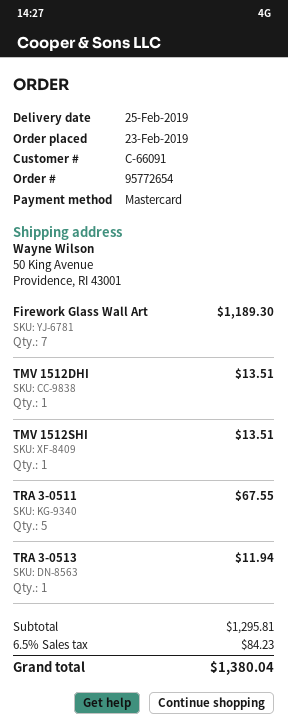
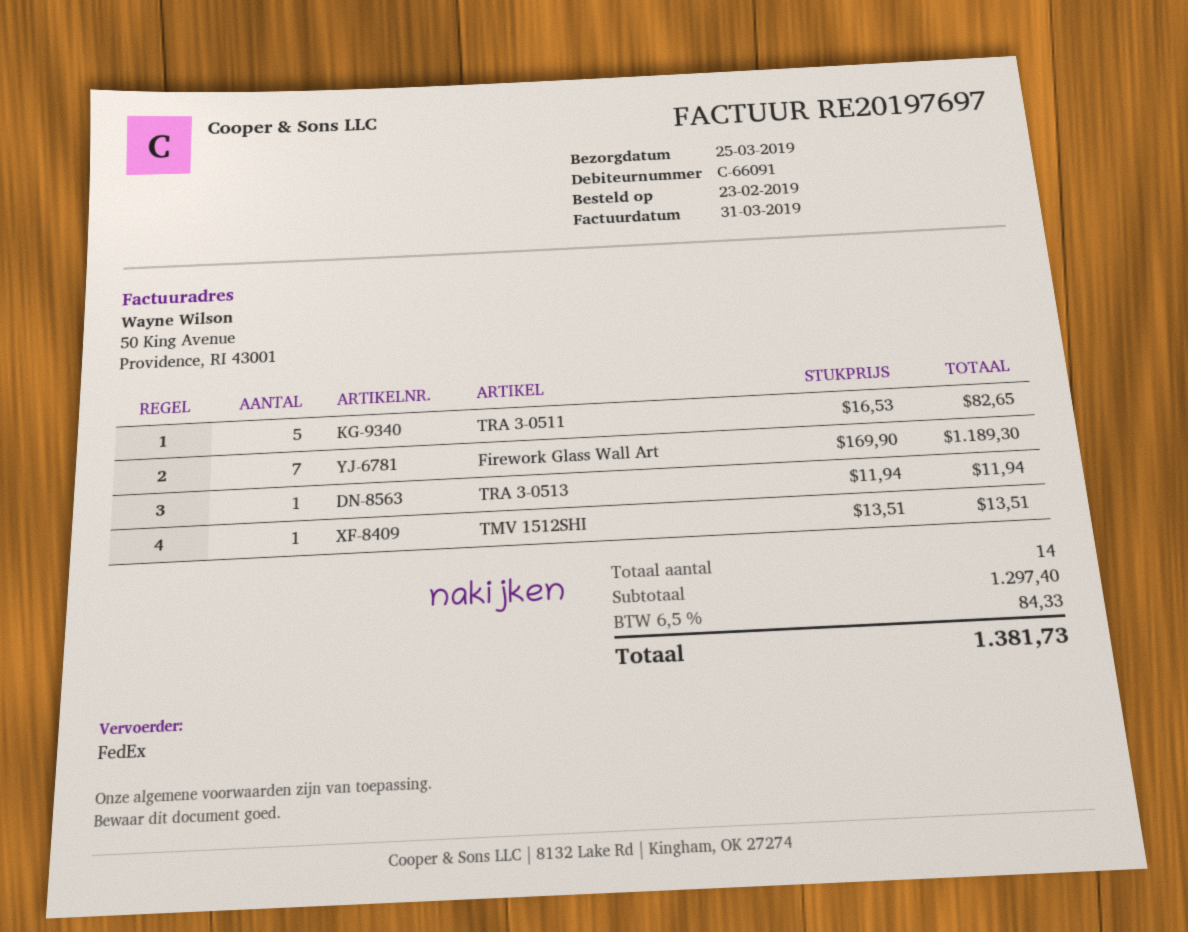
delivery date: 2019-02-25 -> 2019-03-25
TMV 1512DHI: 1 for 13.51 -> none
TRA 3-0511: 5 for 67.55 -> 5 for 82.65
subtotal: 1295.81 -> 1297.40
tax: 6.5% = 84.23 -> 6.5% = 84.33
total: 1380.04 -> 1381.73

